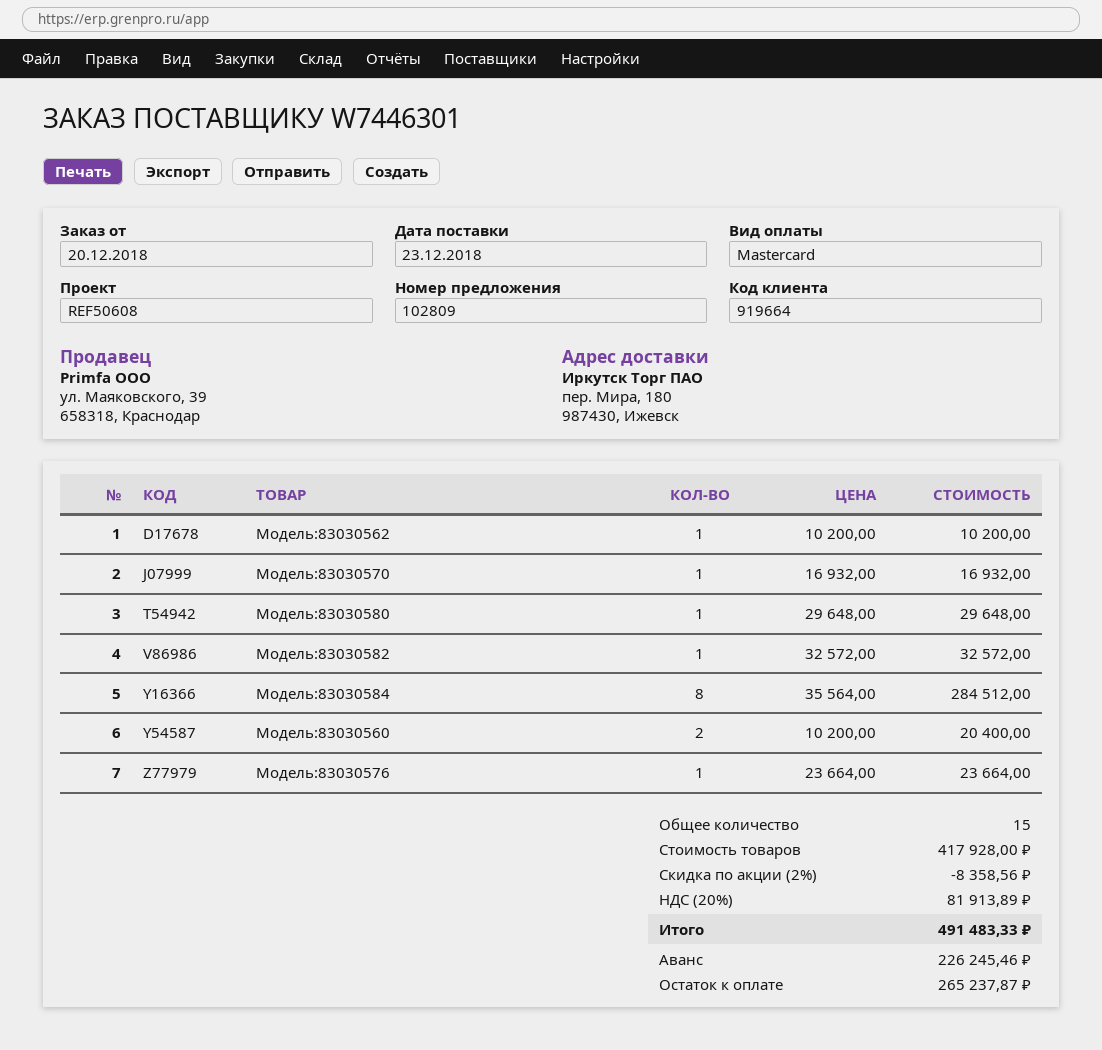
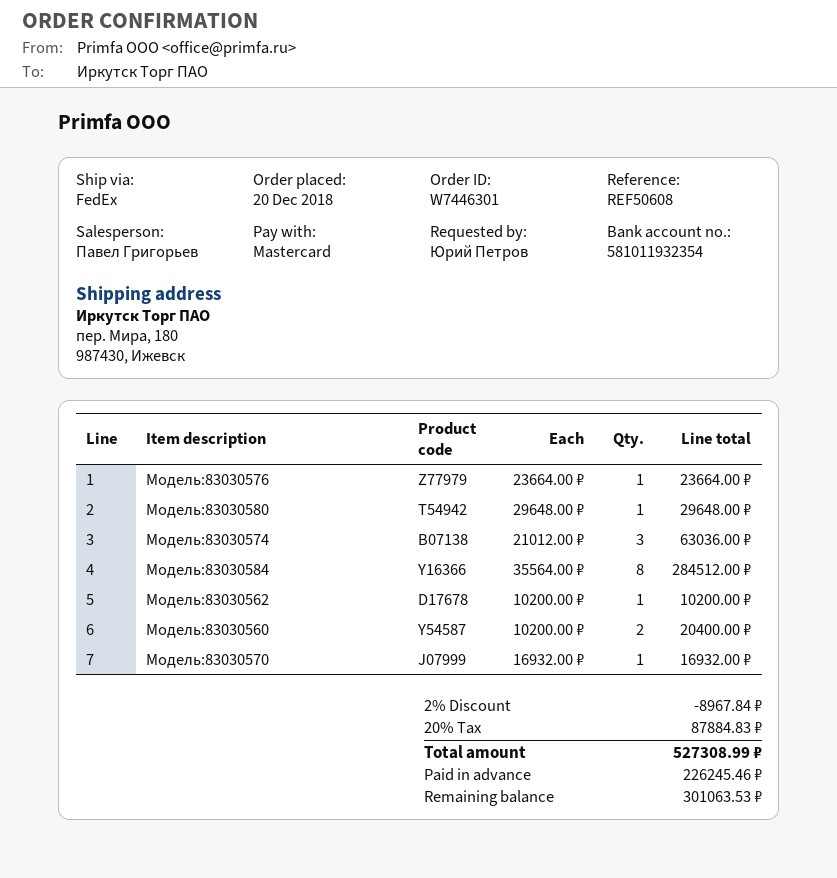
Модель:83030582: 1 x 32572.00 = 32572.00 -> none
Модель:83030574: none -> 3 x 21012.00 = 63036.00
discount: 2% = 8358.56 -> 2% = 8967.84
tax: 20% = 81913.89 -> 20% = 87884.83
total: 491483.33 -> 527308.99
balance: 265237.87 -> 301063.53

